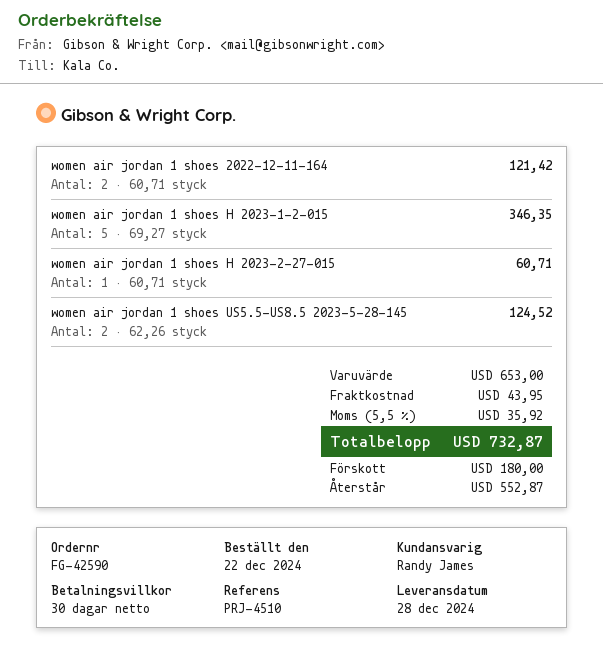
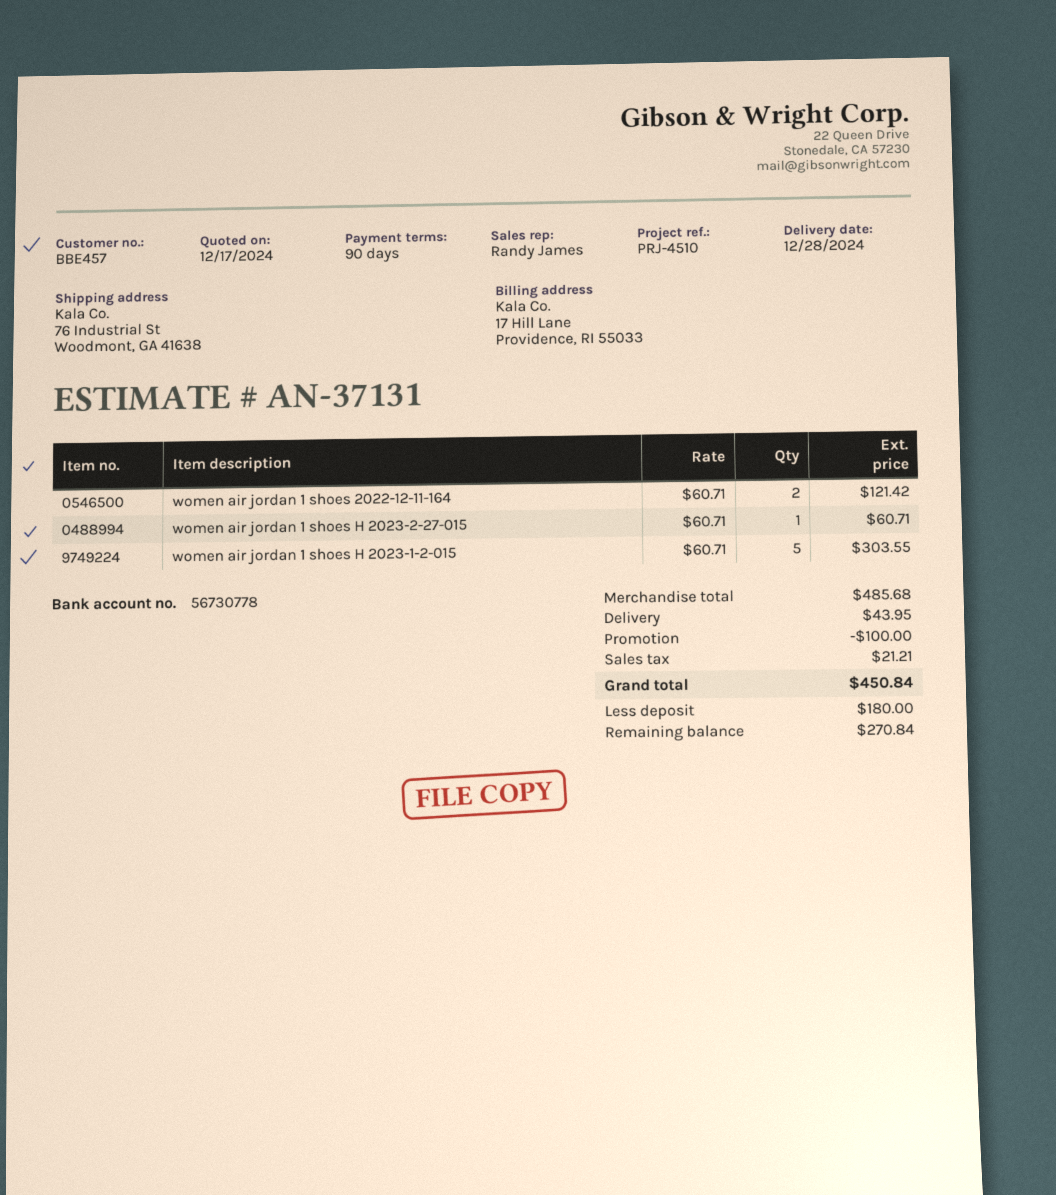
payment terms: 30 days -> 90 days
women air jordan 1 shoes H 2023-1-2-015: 5 x 69.27 = 346.35 -> 5 x 60.71 = 303.55
women air jordan 1 shoes US5.5-US8.5 2023-5-28-145: 2 x 62.26 = 124.52 -> none
subtotal: 653.00 -> 485.68
discount: none -> 100.00
tax: 35.92 -> 21.21
total: 732.87 -> 450.84
balance: 552.87 -> 270.84

